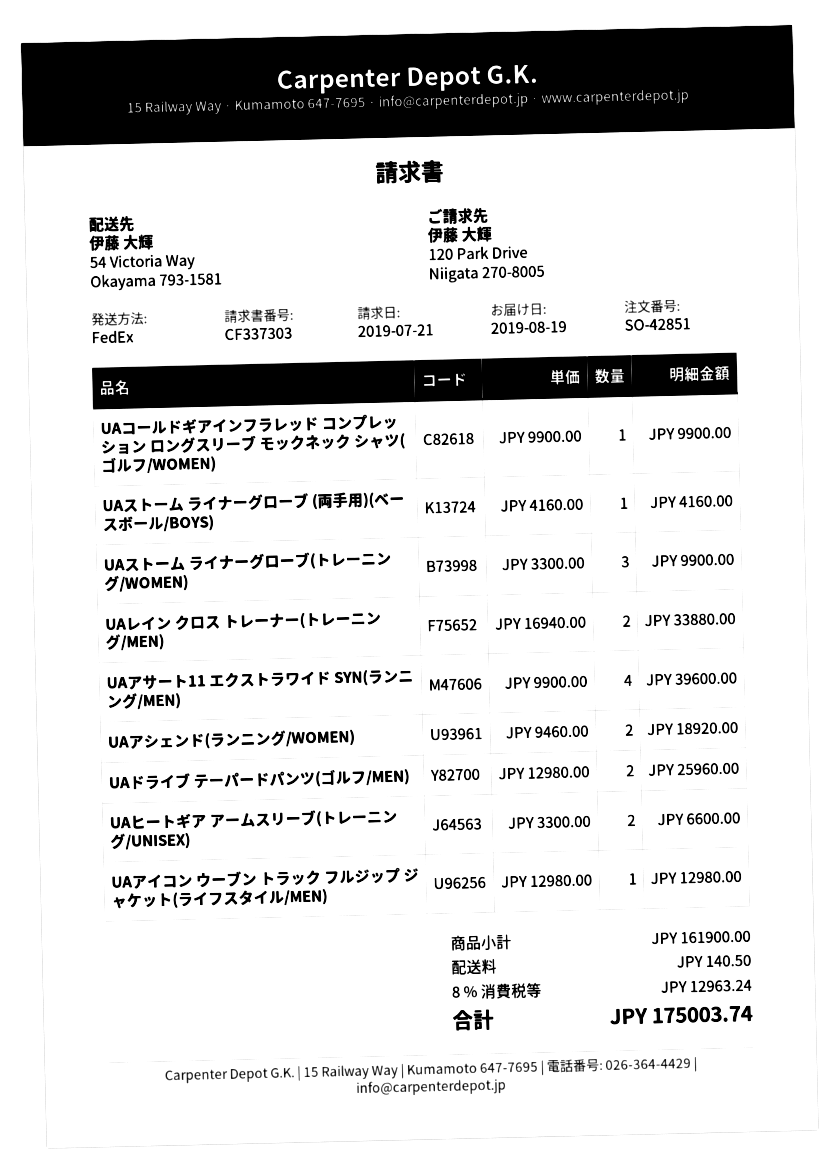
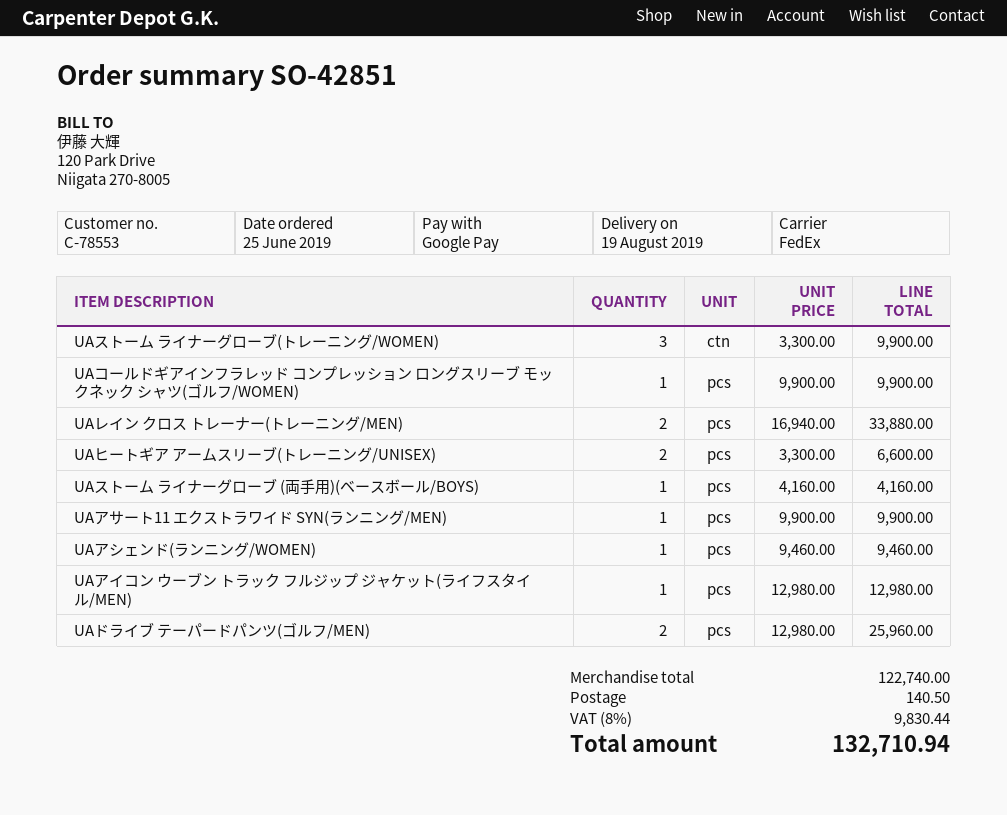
UAアサート11 エクストラワイド SYN(ランニング/MEN): 4 x 9900.00 = 39600.00 -> 1 x 9900.00 = 9900.00
UAアシェンド(ランニング/WOMEN): 2 x 9460.00 = 18920.00 -> 1 x 9460.00 = 9460.00
subtotal: 161900.00 -> 122740.00
tax: 8% = 12963.24 -> 8% = 9830.44
total: 175003.74 -> 132710.94

